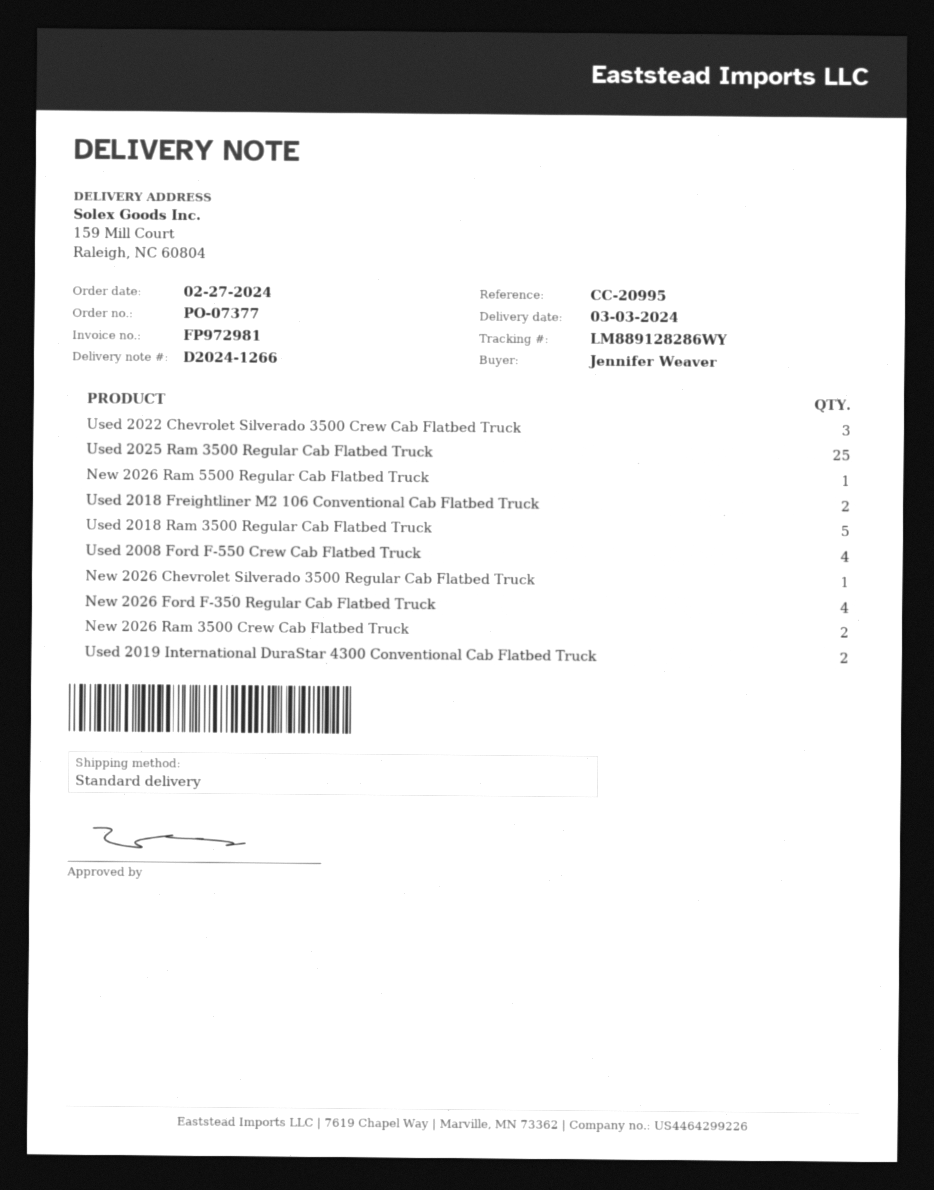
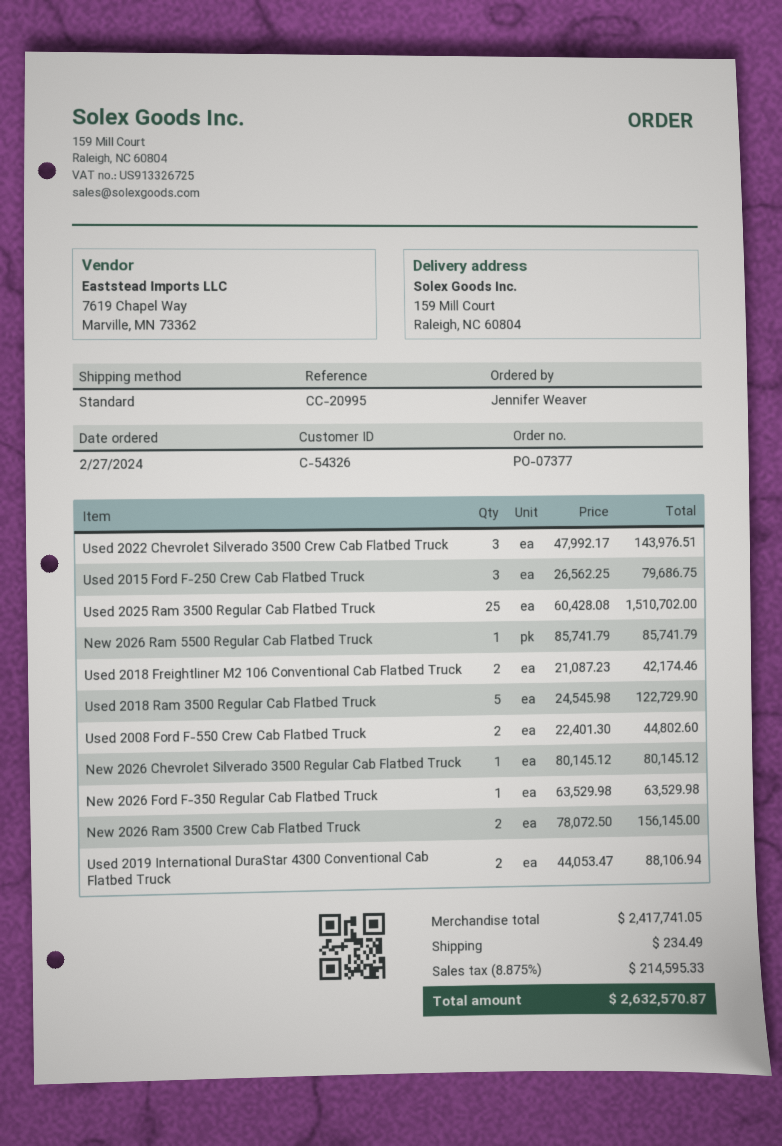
Used 2008 Ford F-550 Crew Cab Flatbed Truck: 4 -> 2
New 2026 Ford F-350 Regular Cab Flatbed Truck: 4 -> 1
Used 2015 Ford F-250 Crew Cab Flatbed Truck: none -> 3

